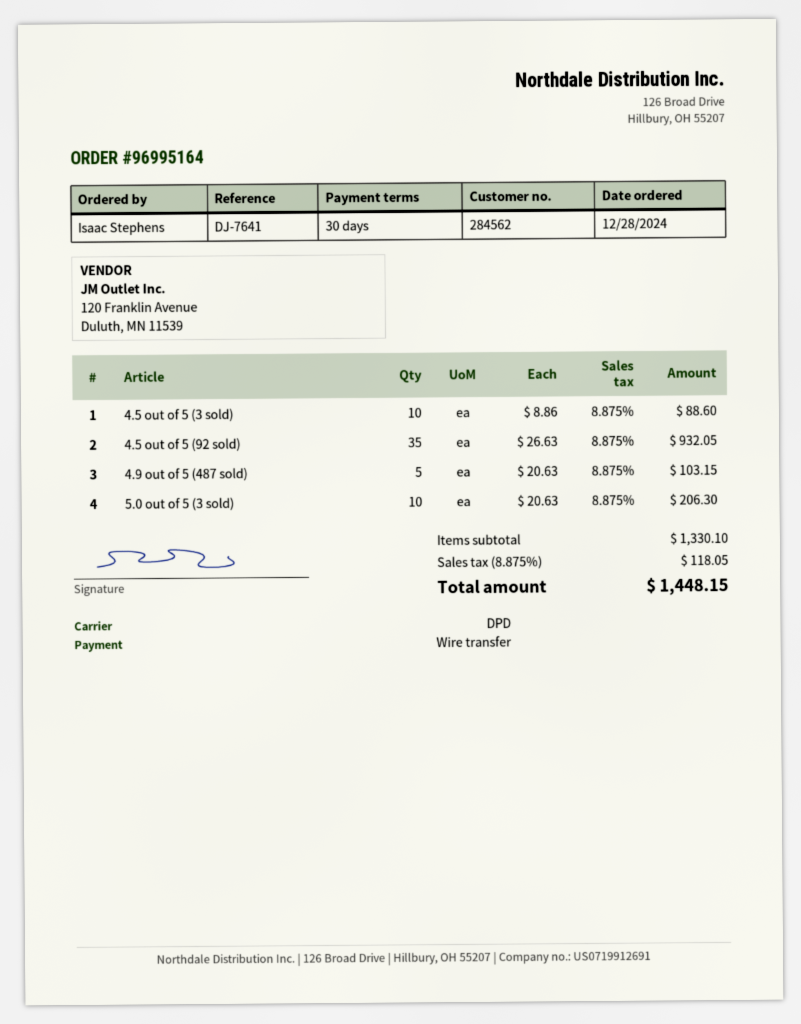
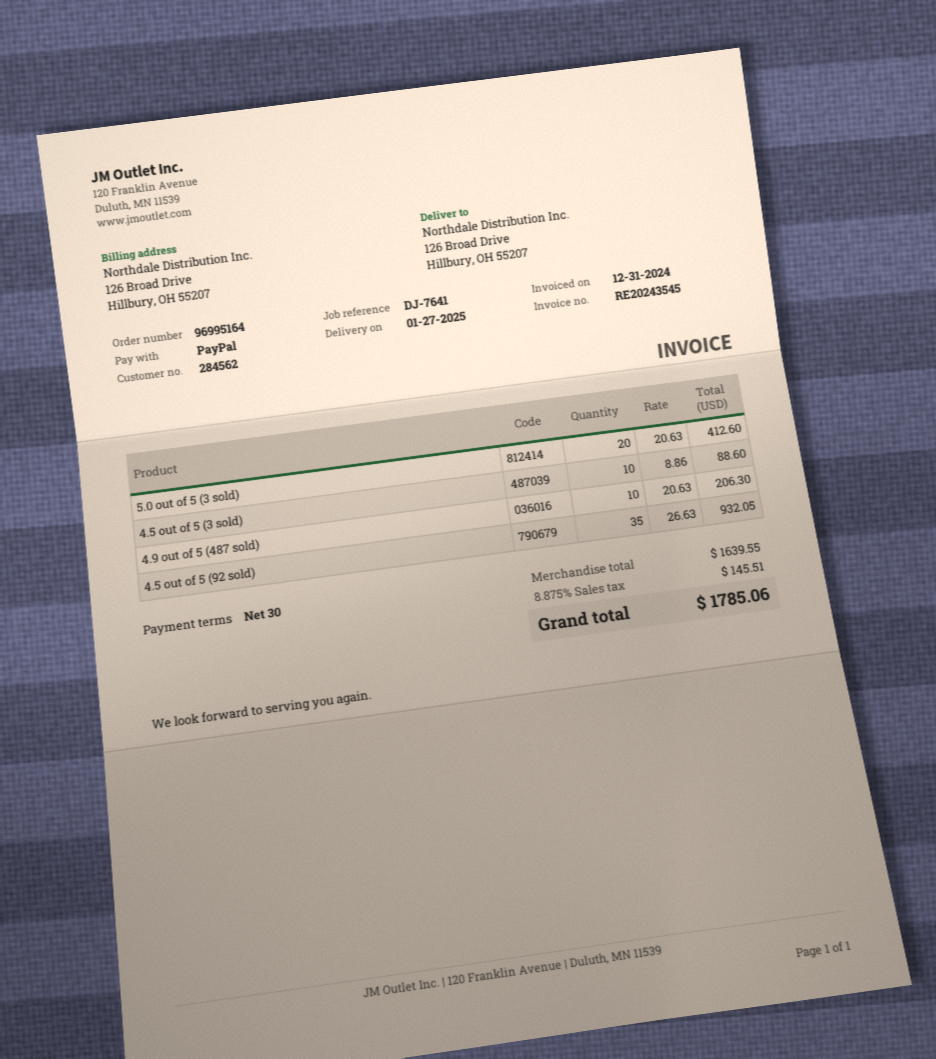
payment method: bank transfer -> PayPal
4.9 out of 5 (487 sold): 5 x 20.63 = 103.15 -> 10 x 20.63 = 206.30
5.0 out of 5 (3 sold): 10 x 20.63 = 206.30 -> 20 x 20.63 = 412.60
subtotal: 1330.10 -> 1639.55
tax: 8.875% = 118.05 -> 8.875% = 145.51
total: 1448.15 -> 1785.06

